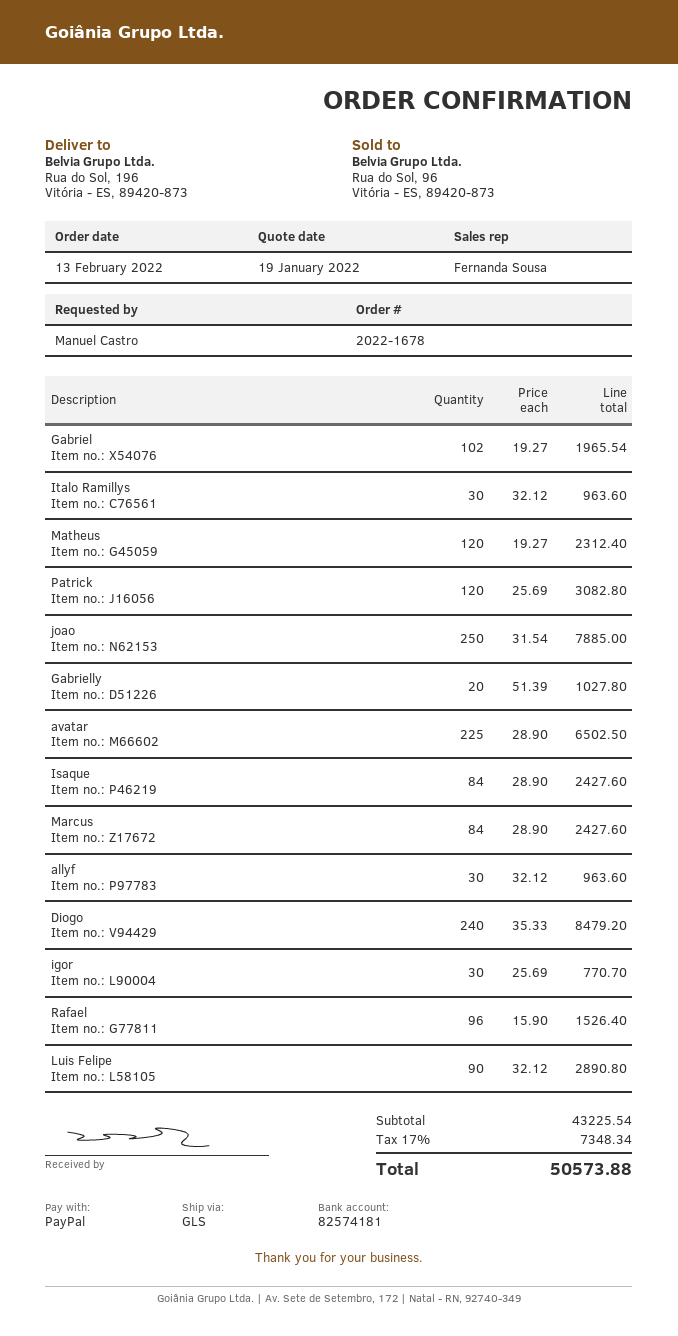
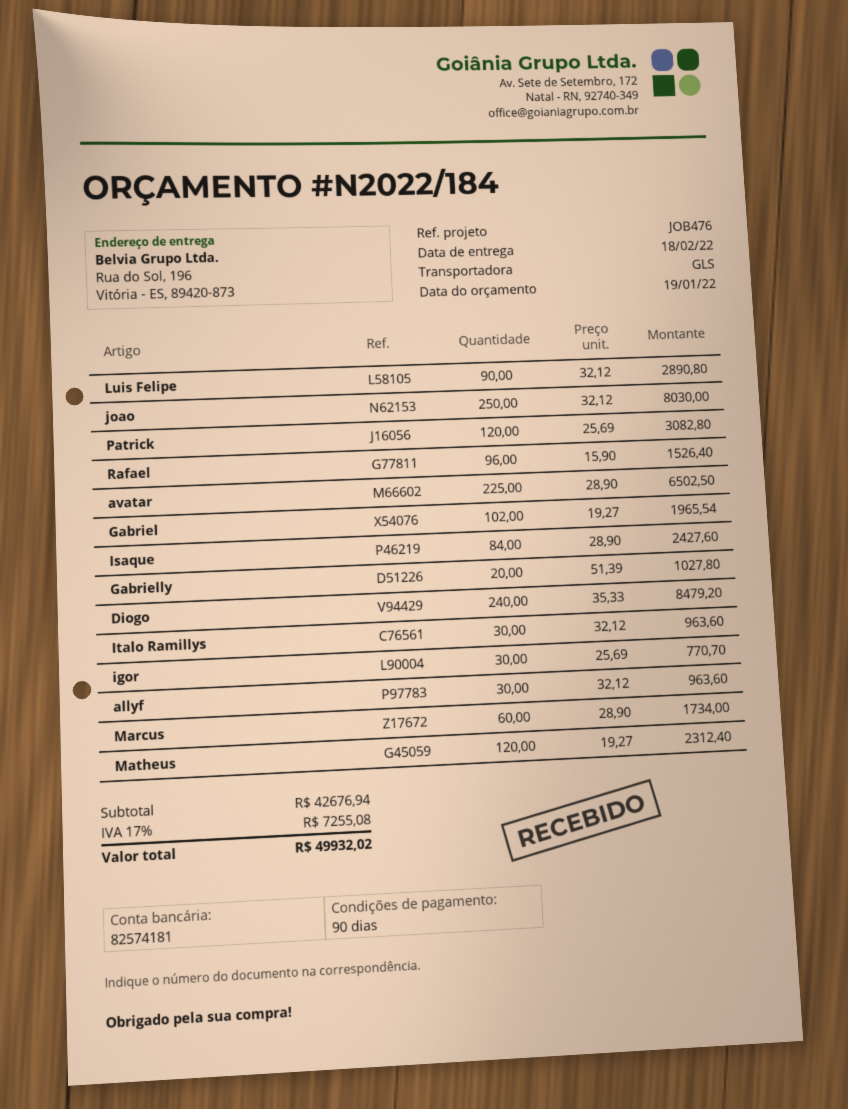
joao: 250 x 31.54 = 7885.00 -> 250 x 32.12 = 8030.00
Marcus: 84 x 28.90 = 2427.60 -> 60 x 28.90 = 1734.00
subtotal: 43225.54 -> 42676.94
tax: 17% = 7348.34 -> 17% = 7255.08
total: 50573.88 -> 49932.02

